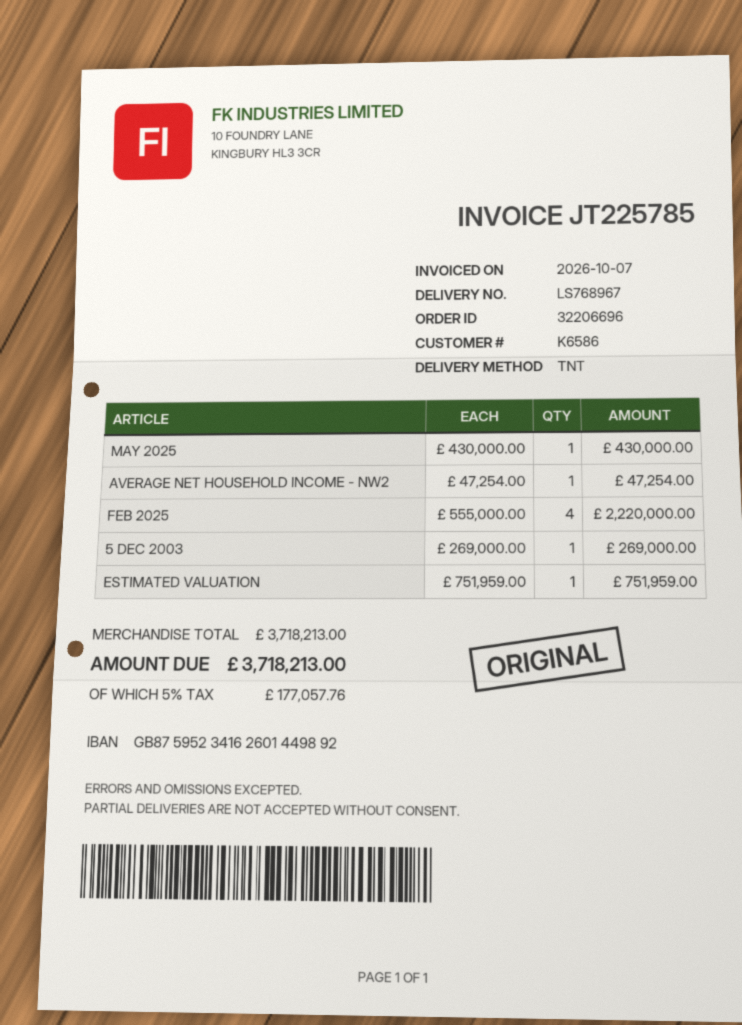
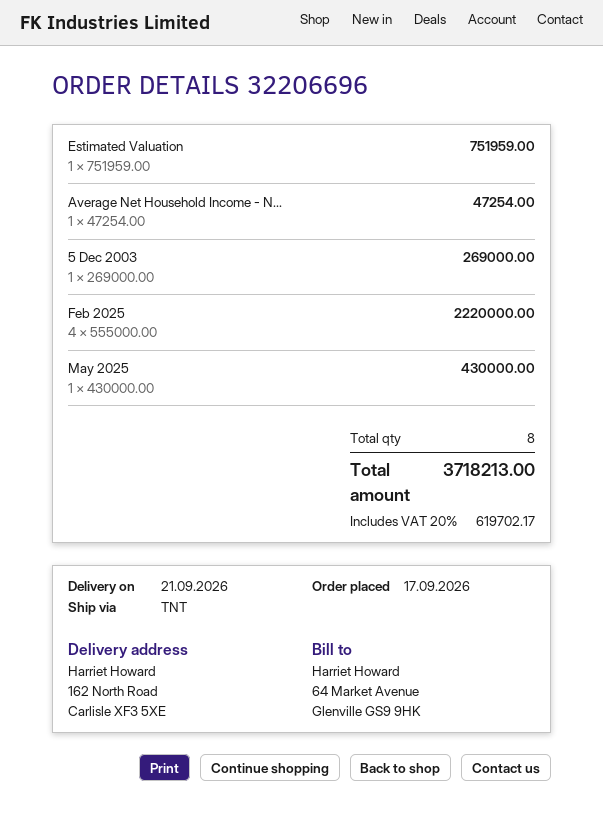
tax: 5% = 177057.76 -> 20% = 619702.17

